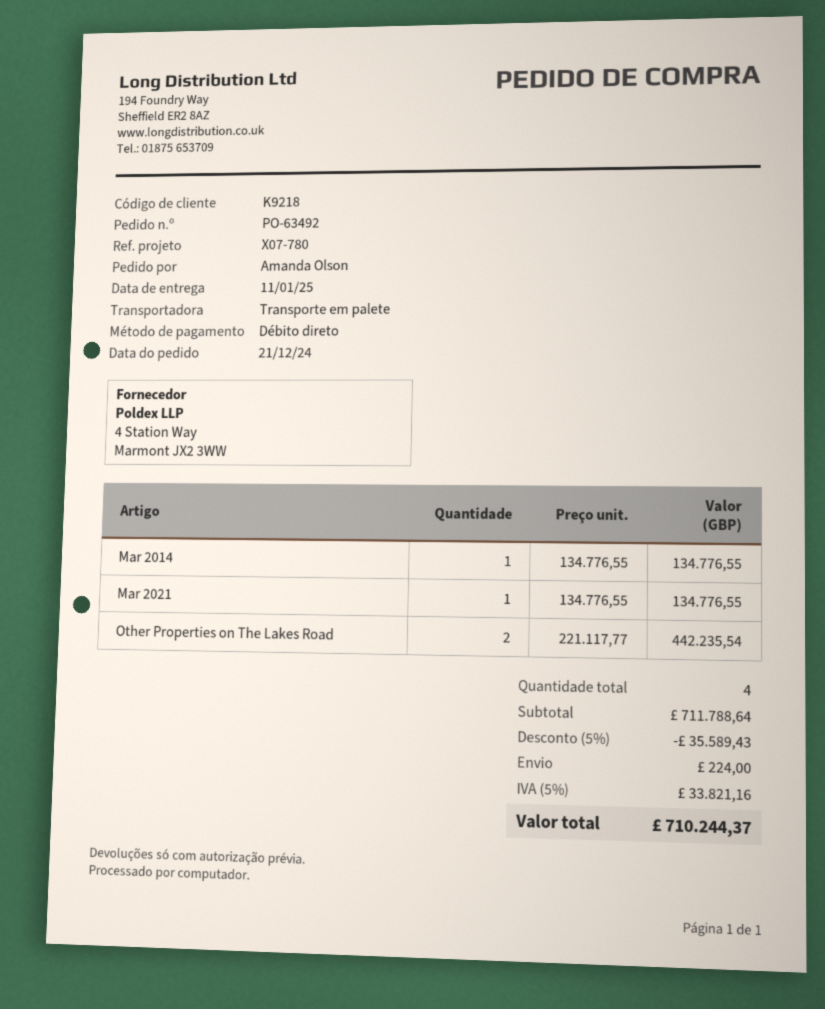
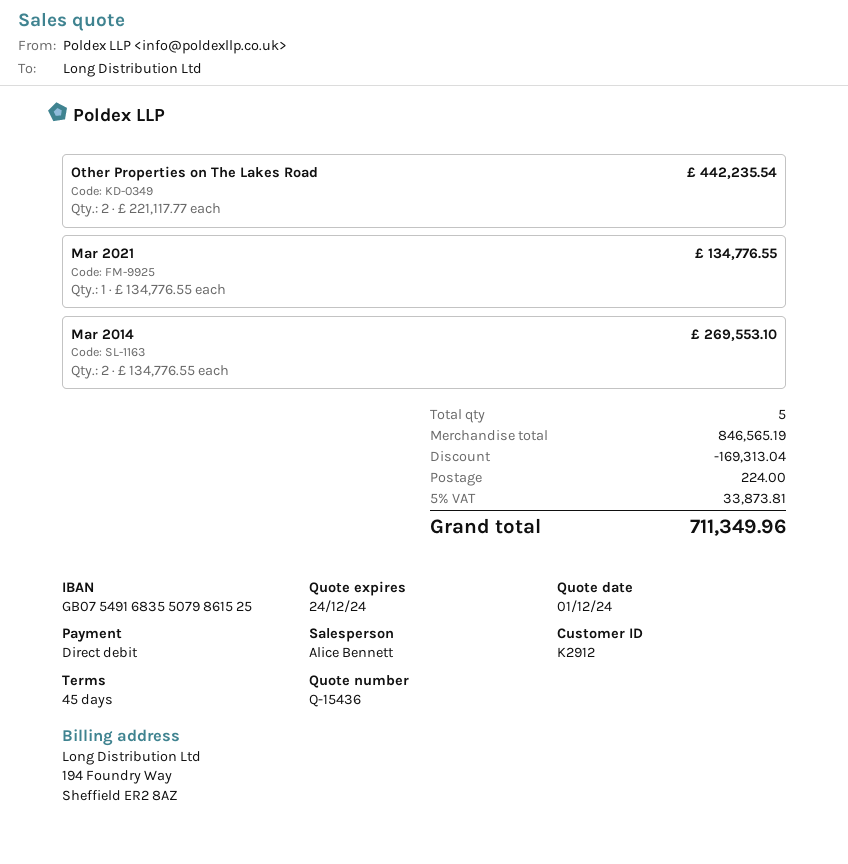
customer number: K9218 -> K2912
Mar 2014: 1 x 134776.55 = 134776.55 -> 2 x 134776.55 = 269553.10
total quantity: 4 -> 5
subtotal: 711788.64 -> 846565.19
discount: 35589.43 -> 169313.04
tax: 5% = 33821.16 -> 5% = 33873.81
total: 710244.37 -> 711349.96

